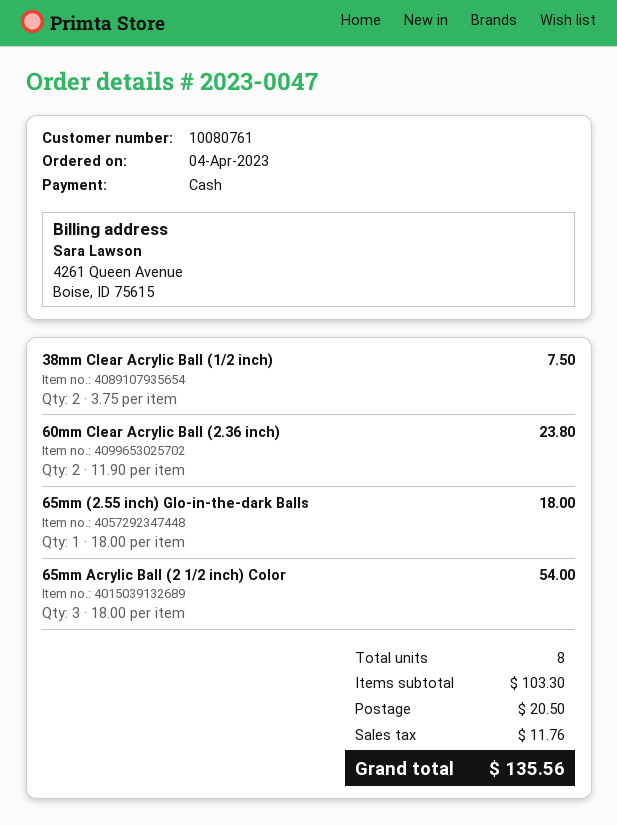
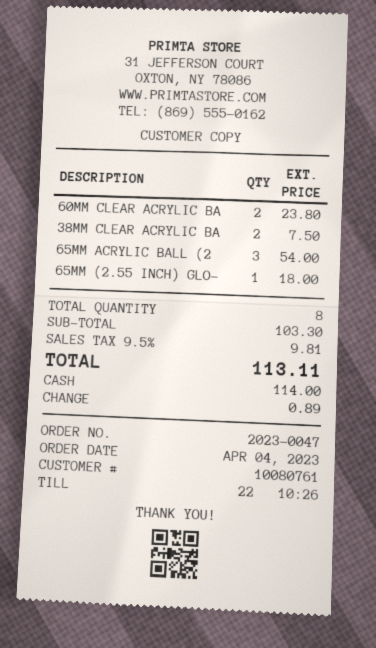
shipping: 20.50 -> none
tax: 11.76 -> 9.81
total: 135.56 -> 113.11

